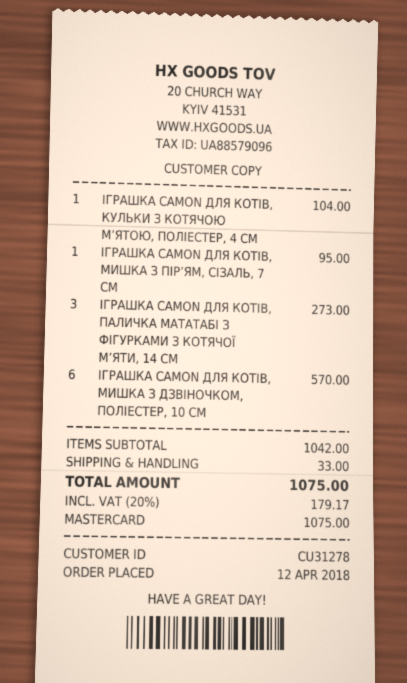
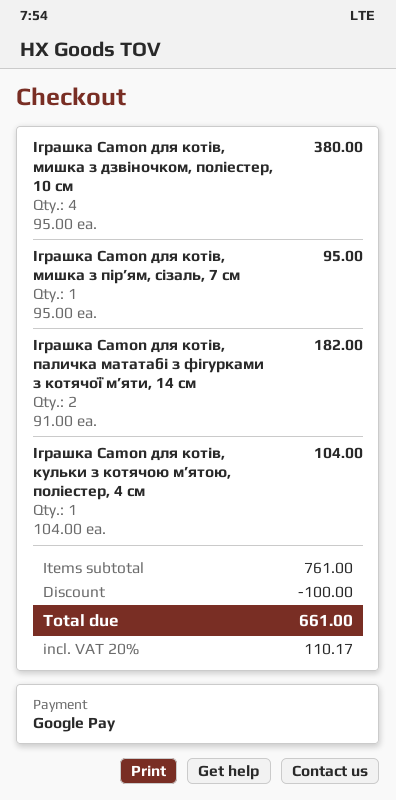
payment method: Mastercard -> Google Pay
ІГРАШКА CAMON ДЛЯ КОТІВ, ПАЛИЧКА МАТАТАБІ З ФІГУРКАМИ З КОТЯЧОЇ М’ЯТИ, 14 СМ: 3 for 273.00 -> 2 for 182.00
ІГРАШКА CAMON ДЛЯ КОТІВ, МИШКА З ДЗВІНОЧКОМ, ПОЛІЕСТЕР, 10 СМ: 6 for 570.00 -> 4 for 380.00
subtotal: 1042.00 -> 761.00
discount: none -> 100.00
shipping: 33.00 -> none
tax: 20% = 179.17 -> 20% = 110.17
total: 1075.00 -> 661.00

